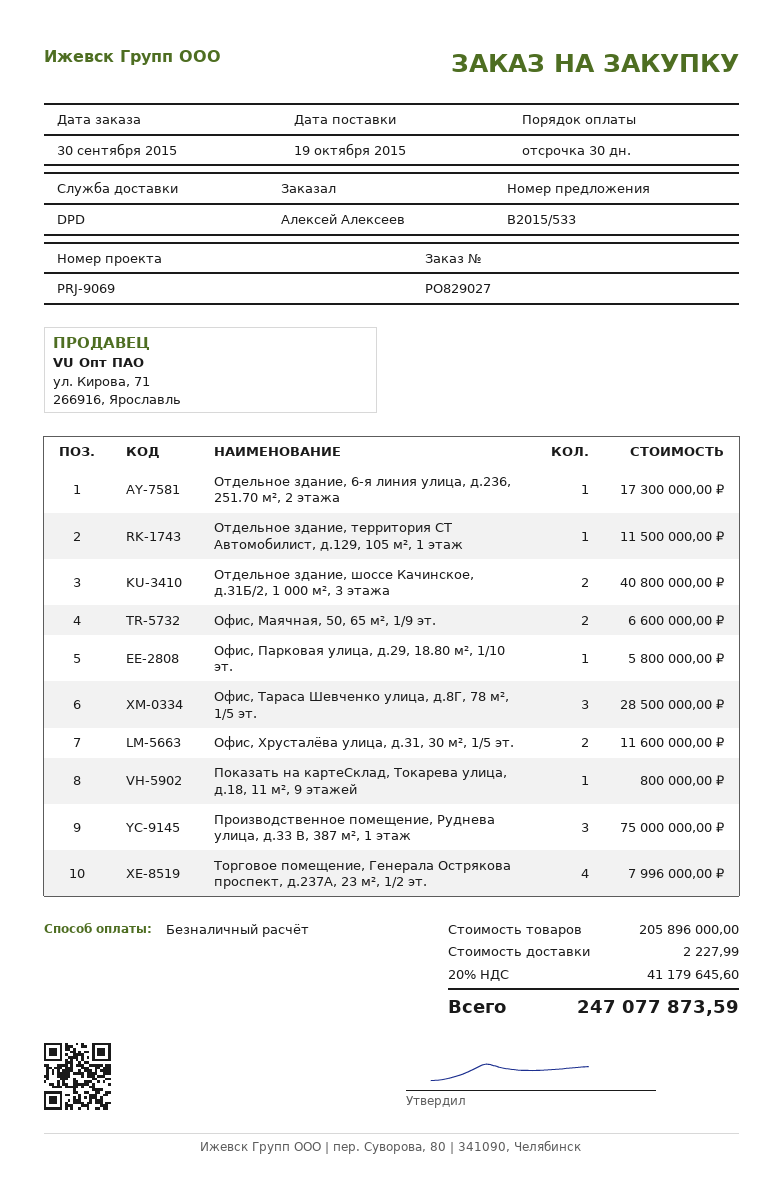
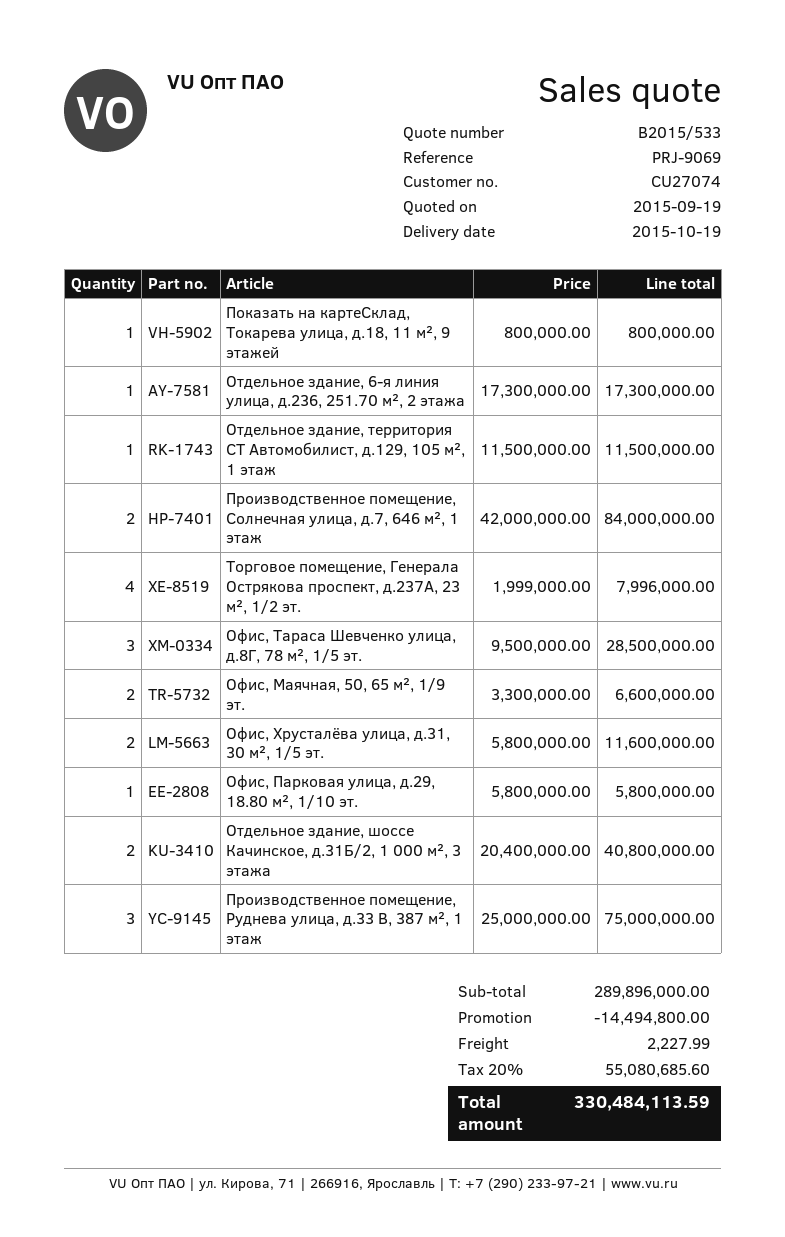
Производственное помещение, Солнечная улица, д.7, 646 м², 1 этаж: none -> 2 for 84000000.00
subtotal: 205896000.00 -> 289896000.00
discount: none -> 14494800.00
tax: 20% = 41179645.60 -> 20% = 55080685.60
total: 247077873.59 -> 330484113.59

